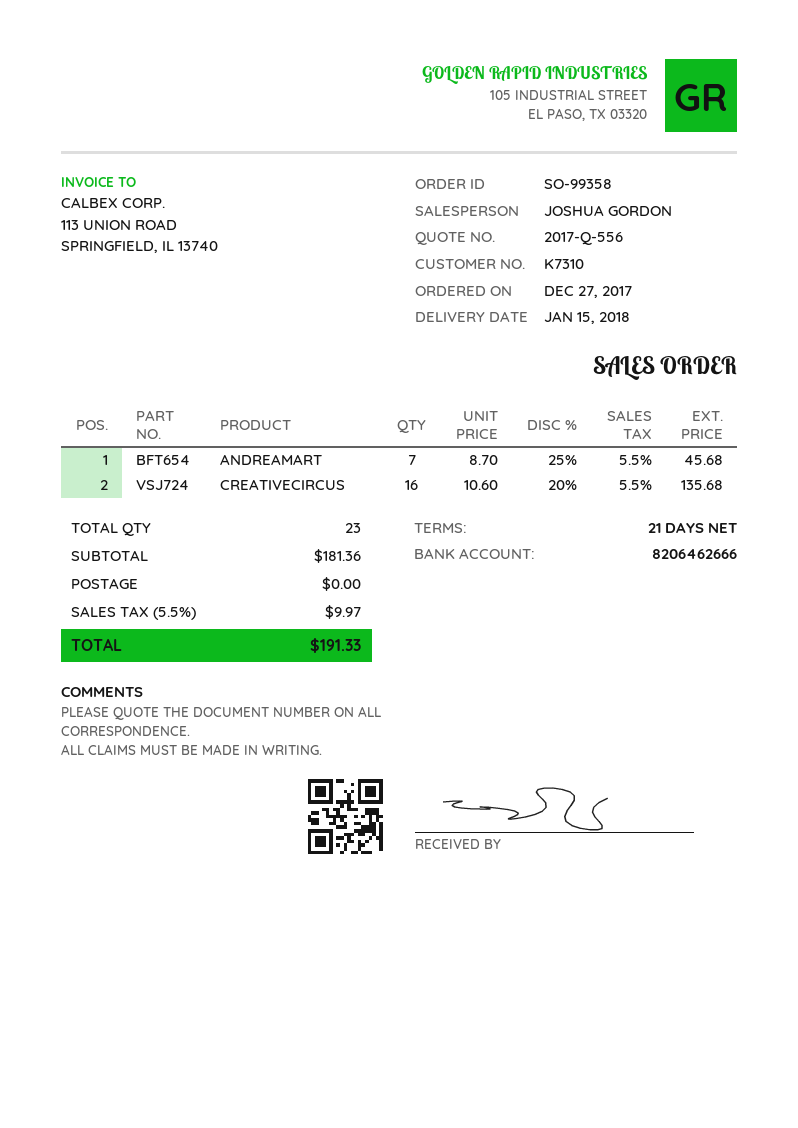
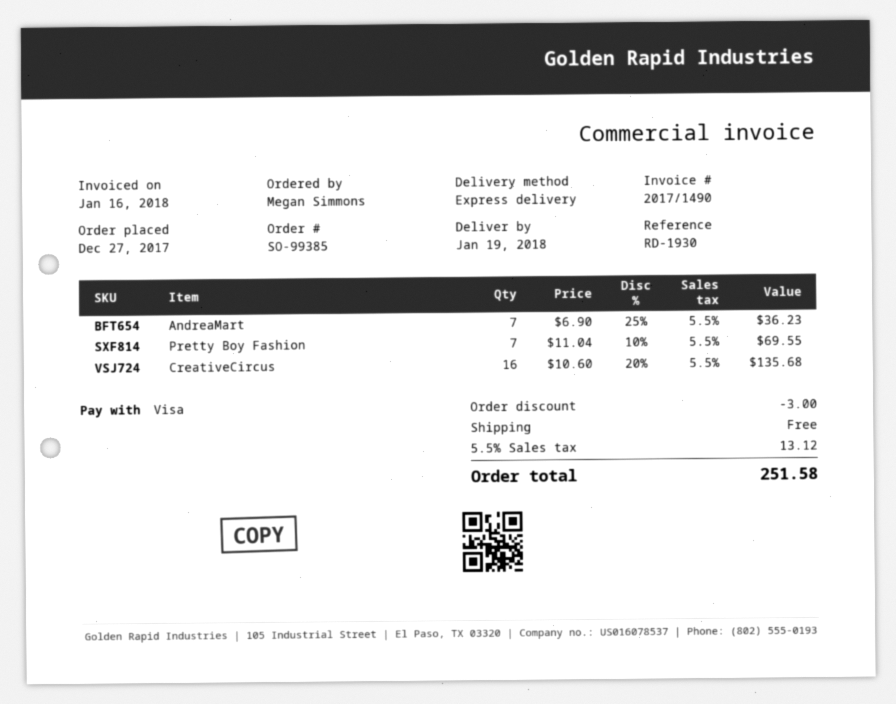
order number: SO-99358 -> SO-99385
delivery date: 2018-01-15 -> 2018-01-19
ANDREAMART: 7 x 8.70 - 25% = 45.68 -> 7 x 6.90 - 25% = 36.23
Pretty Boy Fashion: none -> 7 x 11.04 - 10% = 69.55
discount: none -> 3.00
tax: 5.5% = 9.97 -> 5.5% = 13.12
total: 191.33 -> 251.58

